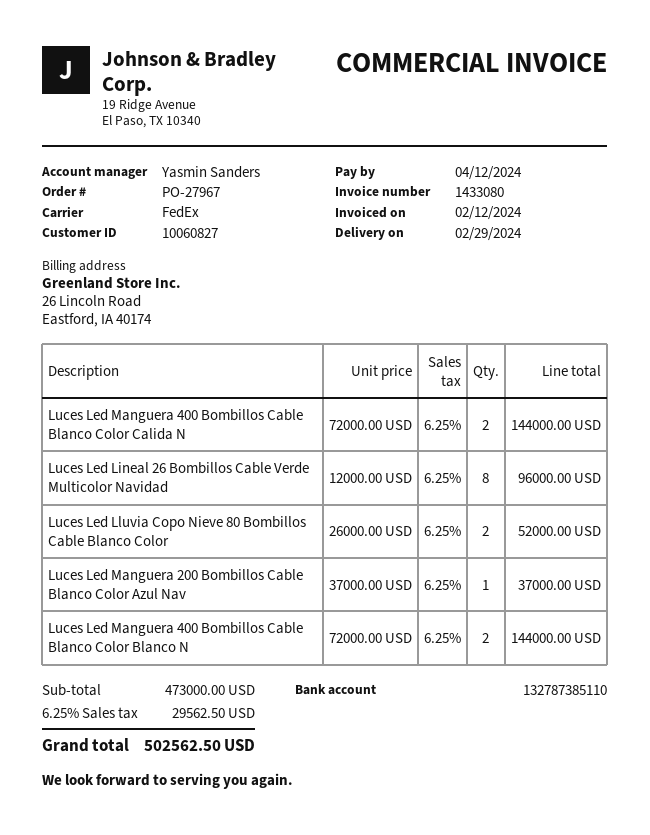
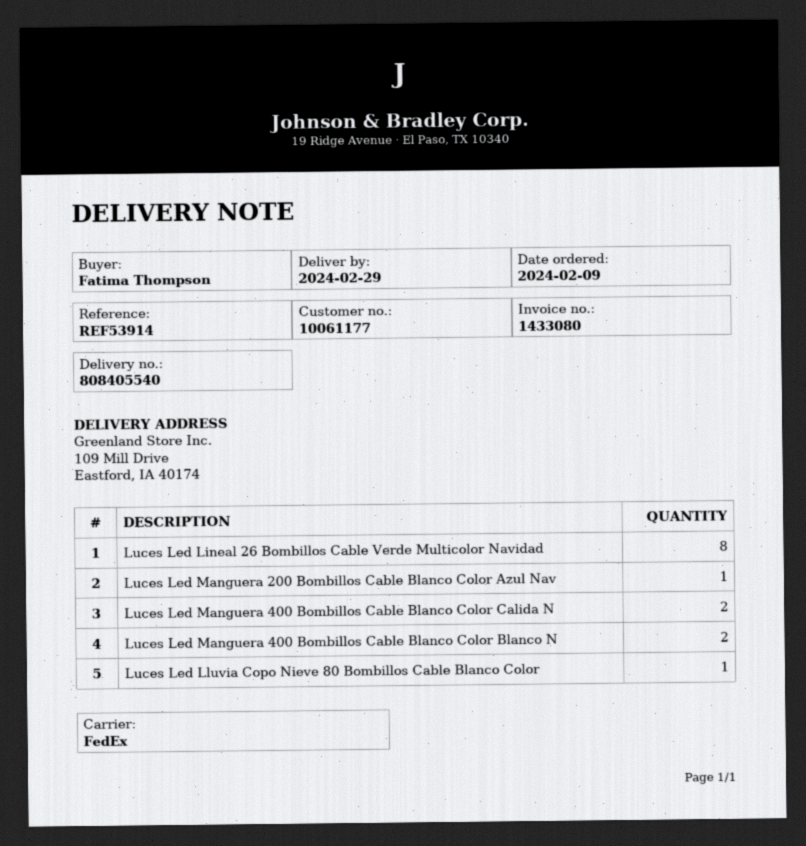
customer number: 10060827 -> 10061177
Luces Led Lluvia Copo Nieve 80 Bombillos Cable Blanco Color: 2 -> 1

